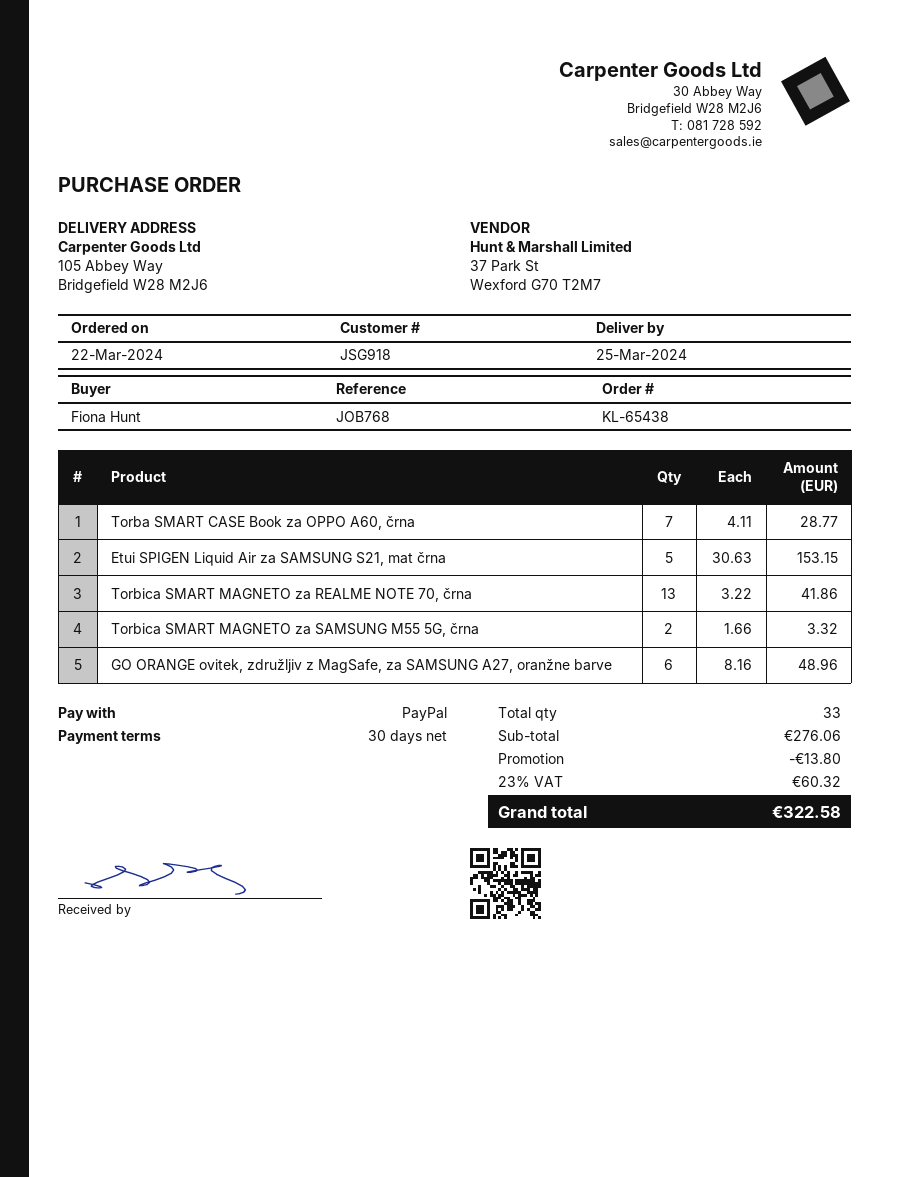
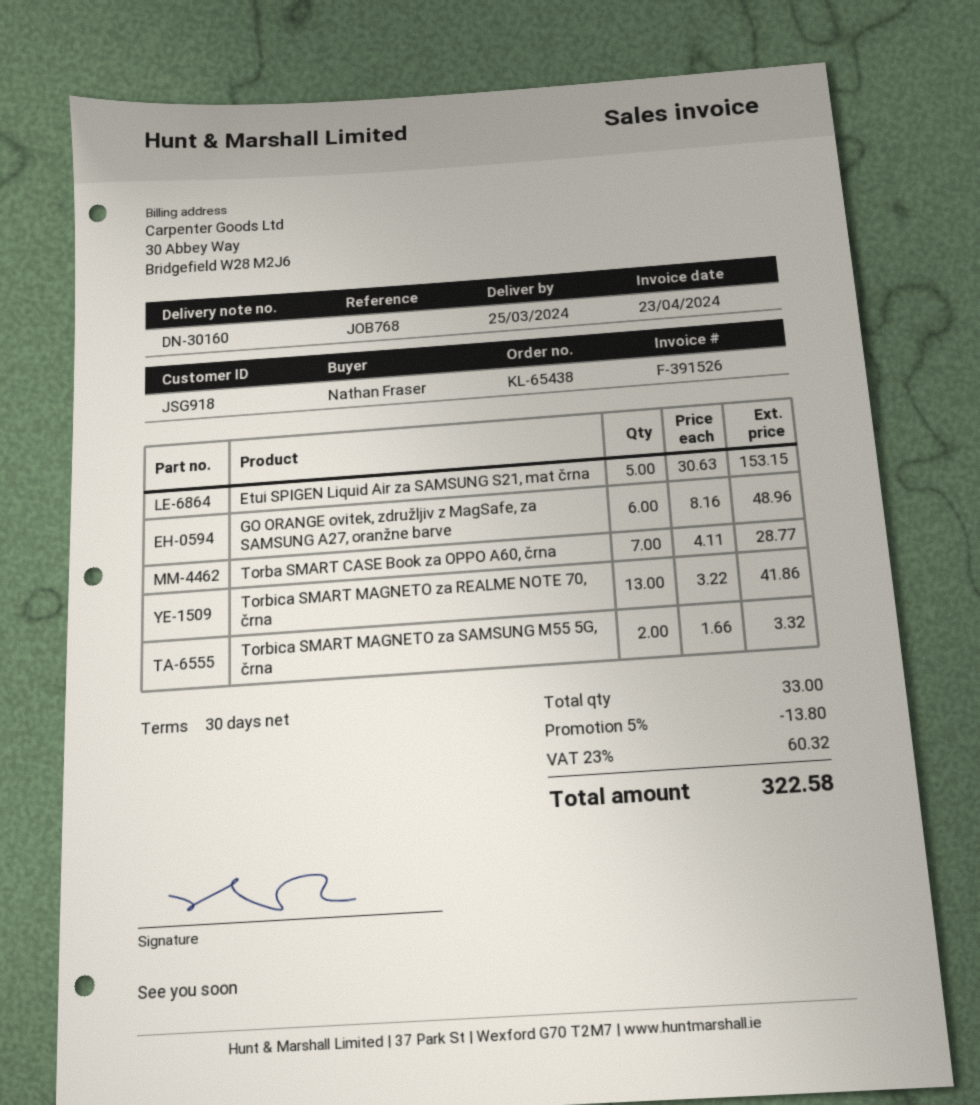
ordered by: Fiona Hunt -> Nathan Fraser

